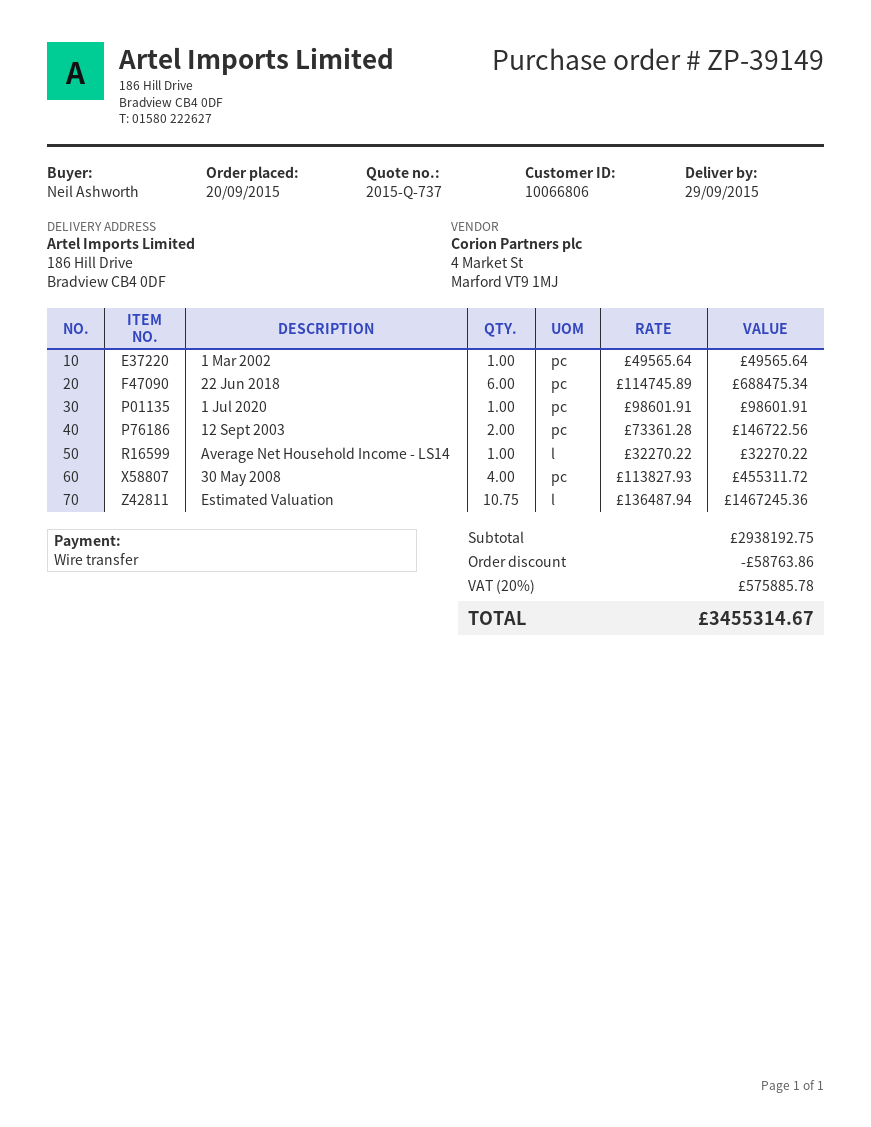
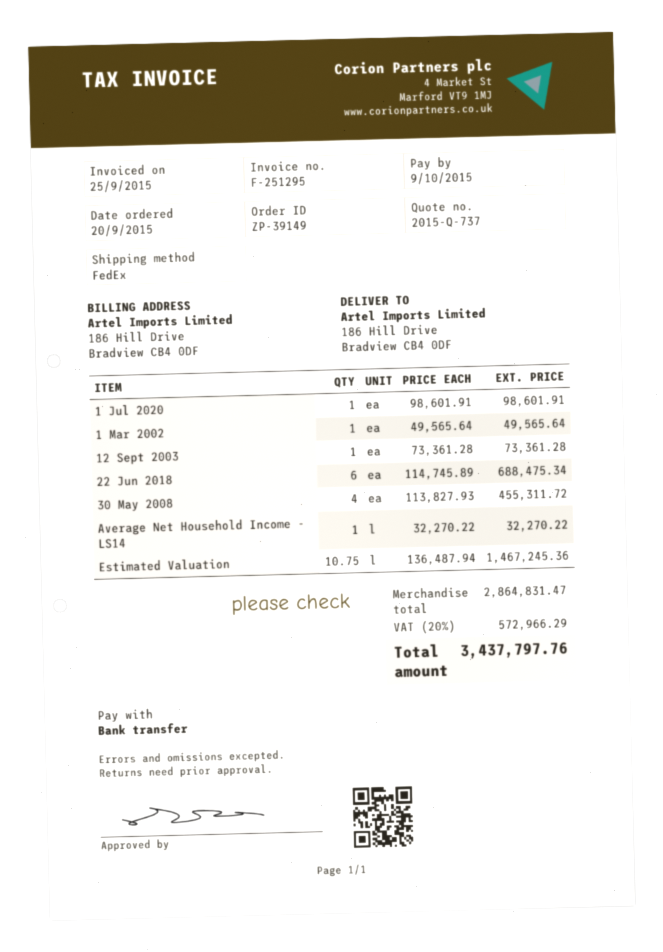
12 Sept 2003: 2 x 73361.28 = 146722.56 -> 1 x 73361.28 = 73361.28
subtotal: 2938192.75 -> 2864831.47
discount: 58763.86 -> none
tax: 20% = 575885.78 -> 20% = 572966.29
total: 3455314.67 -> 3437797.76

